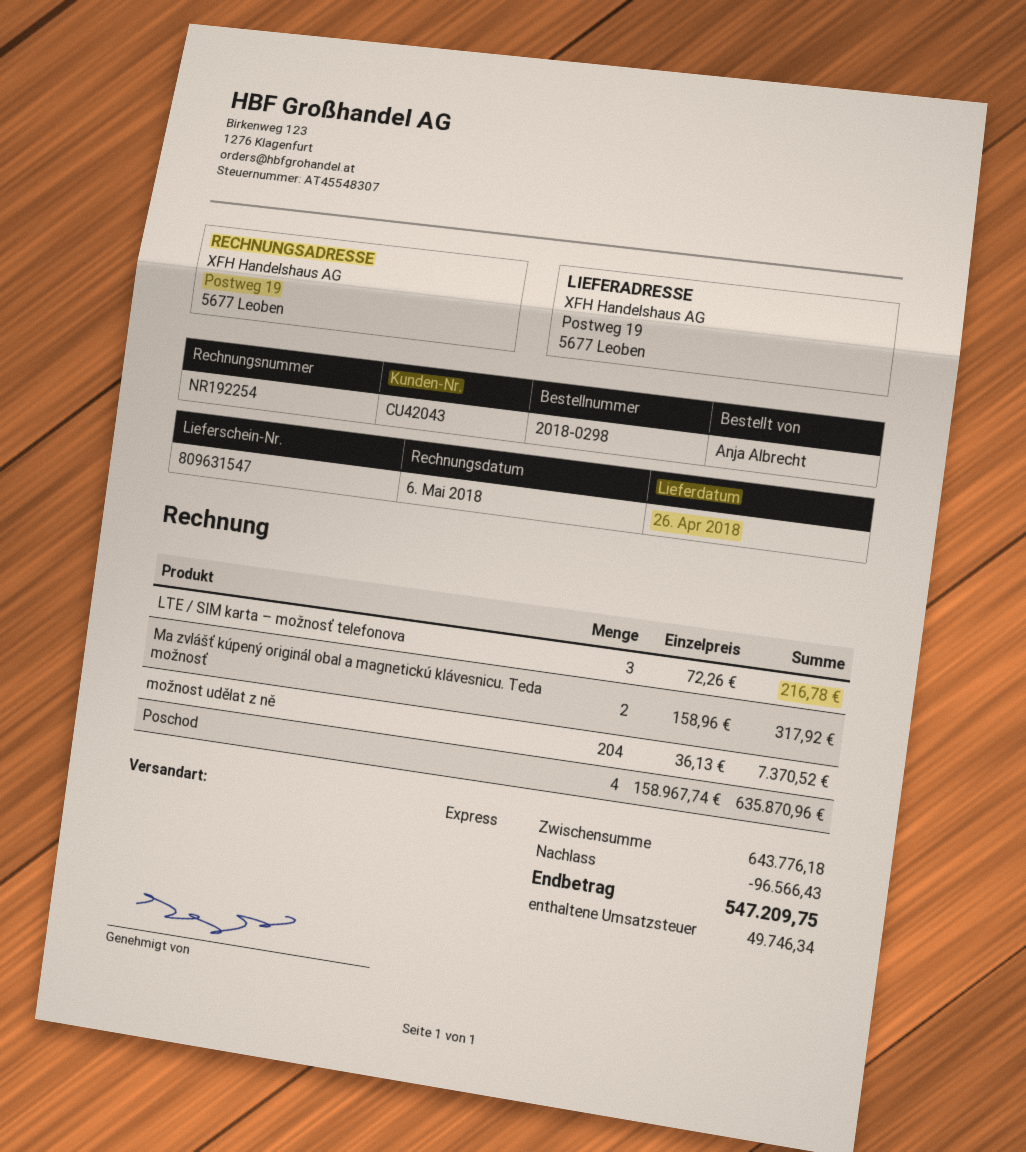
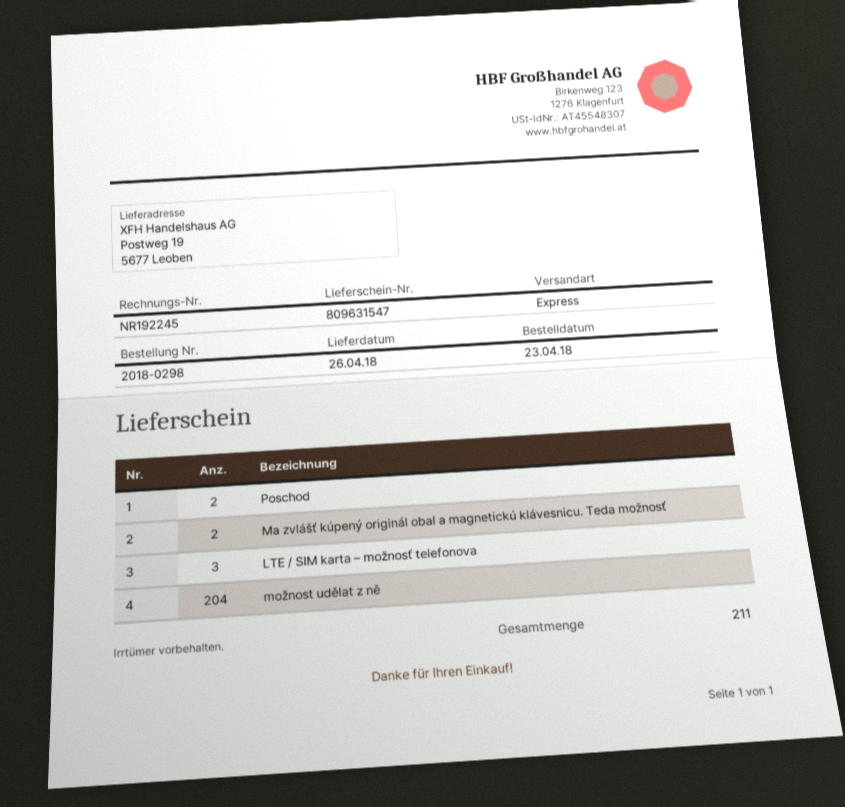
invoice number: NR192254 -> NR192245
Poschod: 4 -> 2

